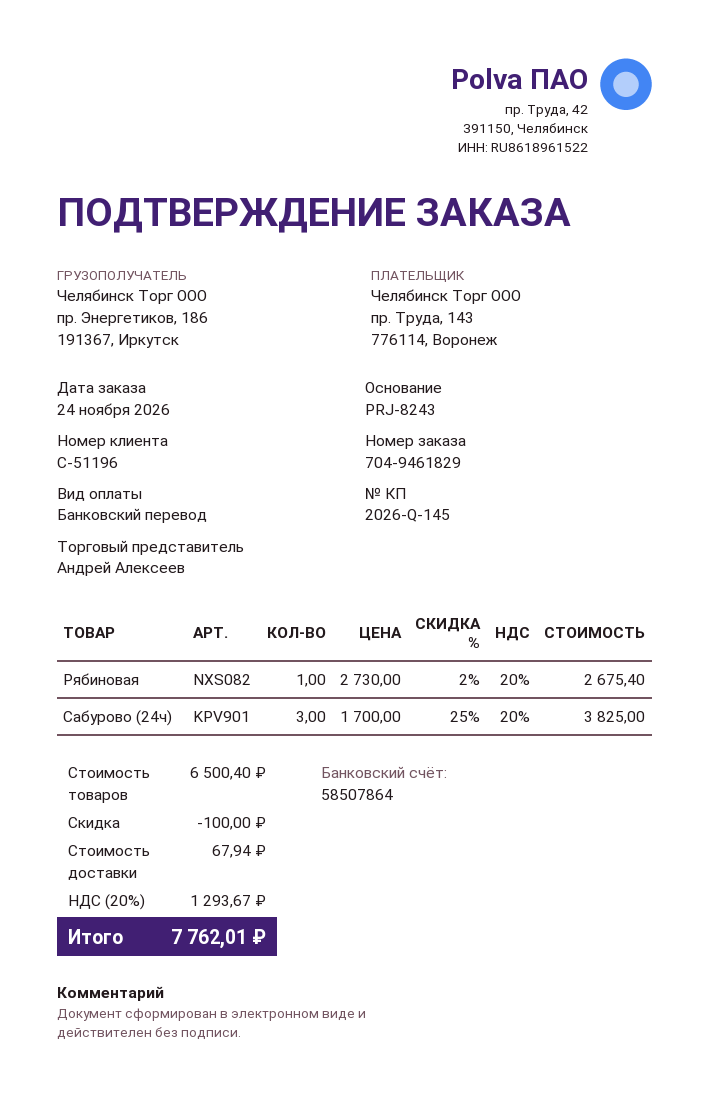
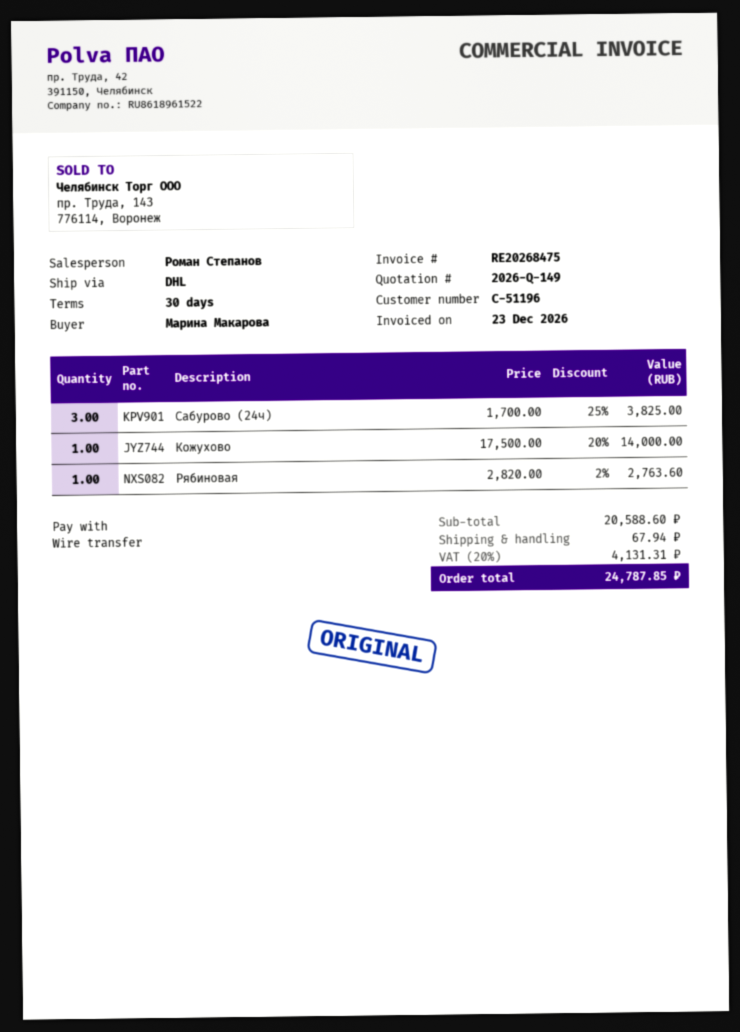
quote number: 2026-Q-145 -> 2026-Q-149
sales rep: Андрей Алексеев -> Роман Степанов
Рябиновая: 1 x 2730.00 - 2% = 2675.40 -> 1 x 2820.00 - 2% = 2763.60
Кожухово: none -> 1 x 17500.00 - 20% = 14000.00
subtotal: 6500.40 -> 20588.60
discount: 100.00 -> none
tax: 20% = 1293.67 -> 20% = 4131.31
total: 7762.01 -> 24787.85

